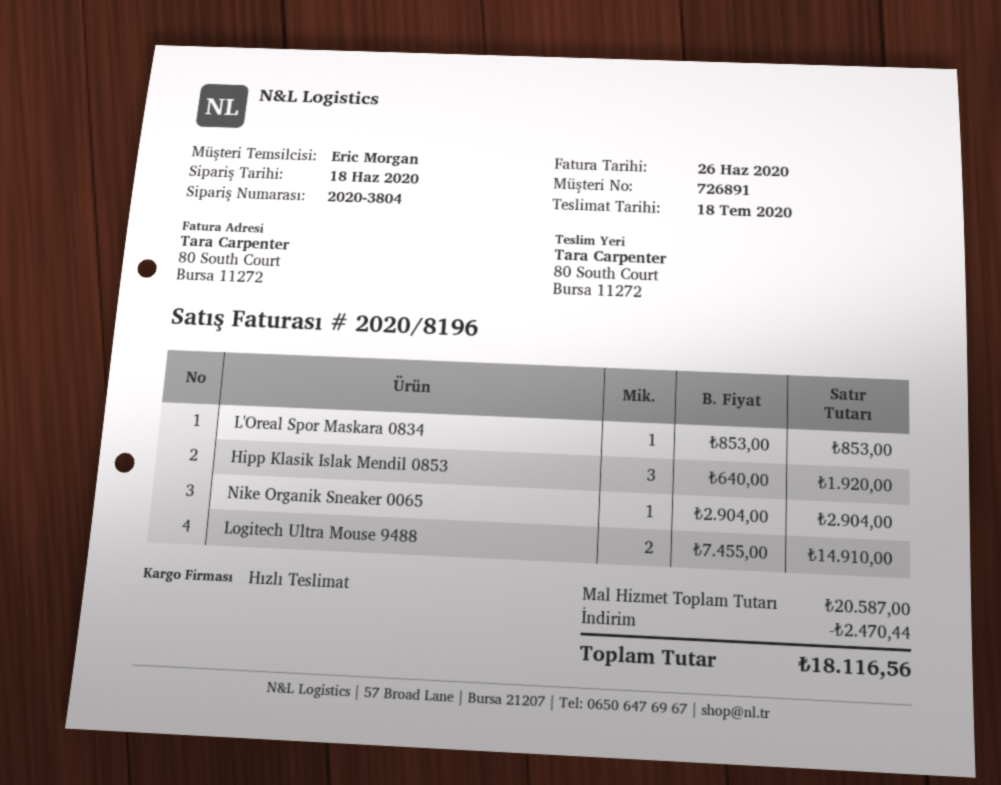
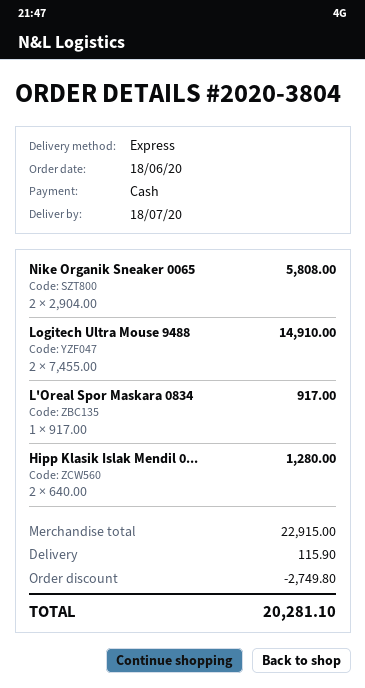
L'Oreal Spor Maskara 0834: 1 x 853.00 = 853.00 -> 1 x 917.00 = 917.00
Hipp Klasik Islak Mendil 0853: 3 x 640.00 = 1920.00 -> 2 x 640.00 = 1280.00
Nike Organik Sneaker 0065: 1 x 2904.00 = 2904.00 -> 2 x 2904.00 = 5808.00
subtotal: 20587.00 -> 22915.00
discount: 2470.44 -> 2749.80
shipping: none -> 115.90
total: 18116.56 -> 20281.10

